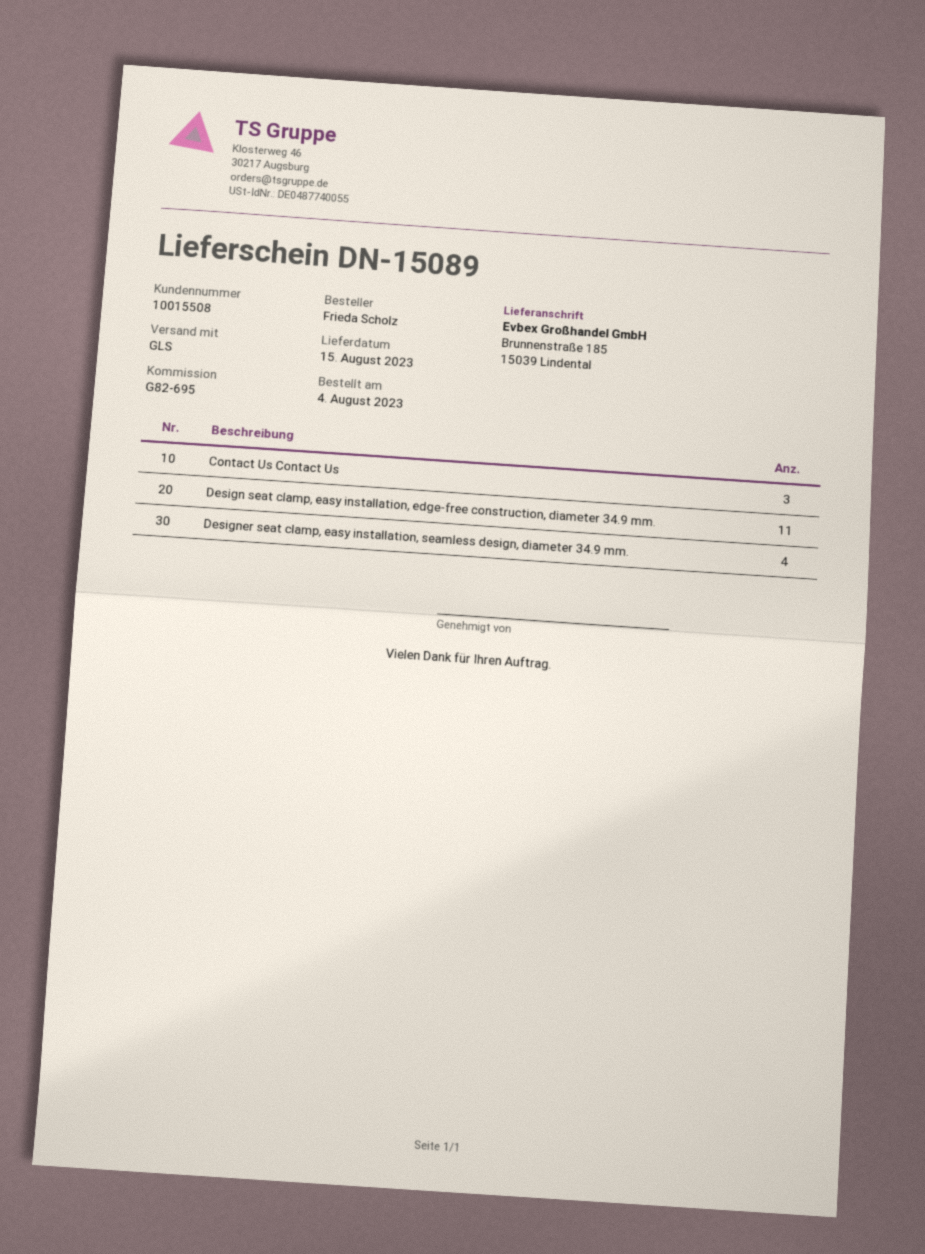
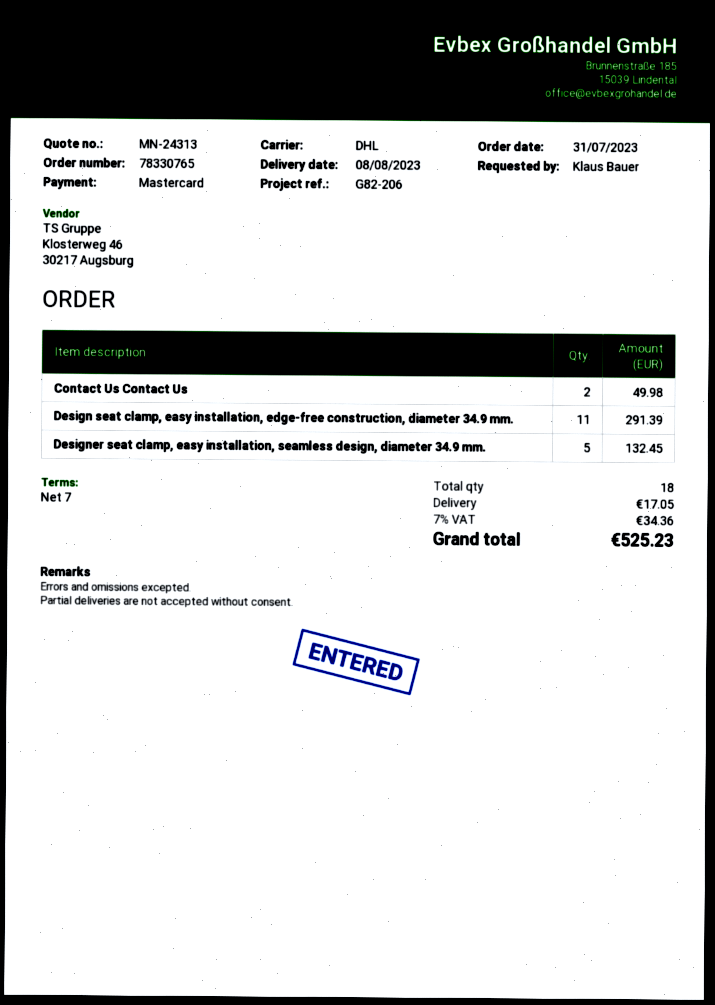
order date: 2023-08-04 -> 2023-07-31
delivery date: 2023-08-15 -> 2023-08-08
reference: G82-695 -> G82-206
ordered by: Frieda Scholz -> Klaus Bauer
shipping method: GLS -> DHL
Contact Us Contact Us: 3 -> 2
Designer seat clamp, easy installation, seamless design, diameter 34.9 mm.: 4 -> 5

